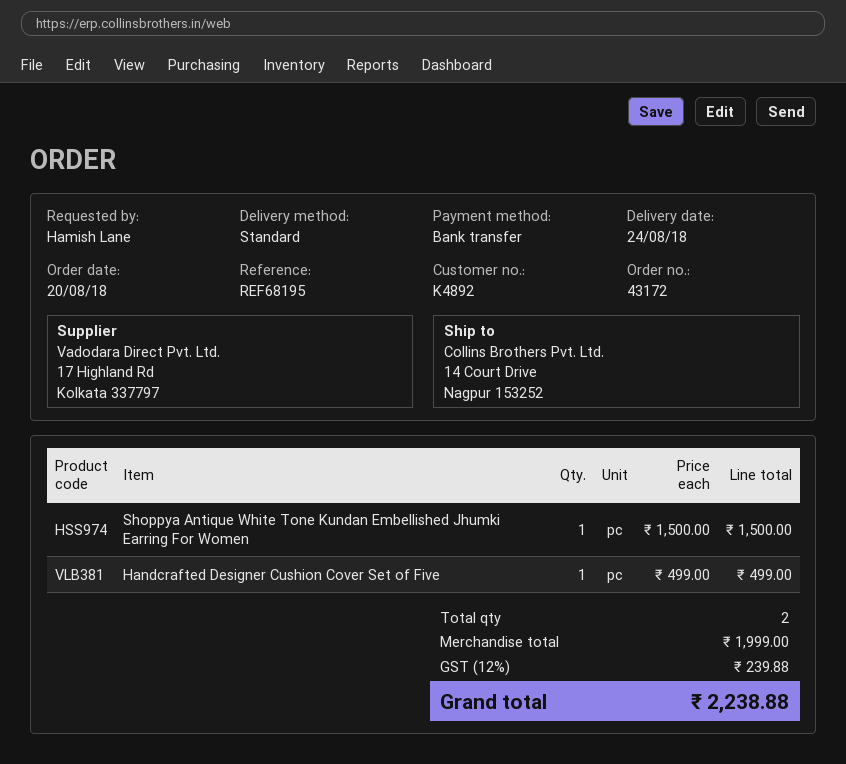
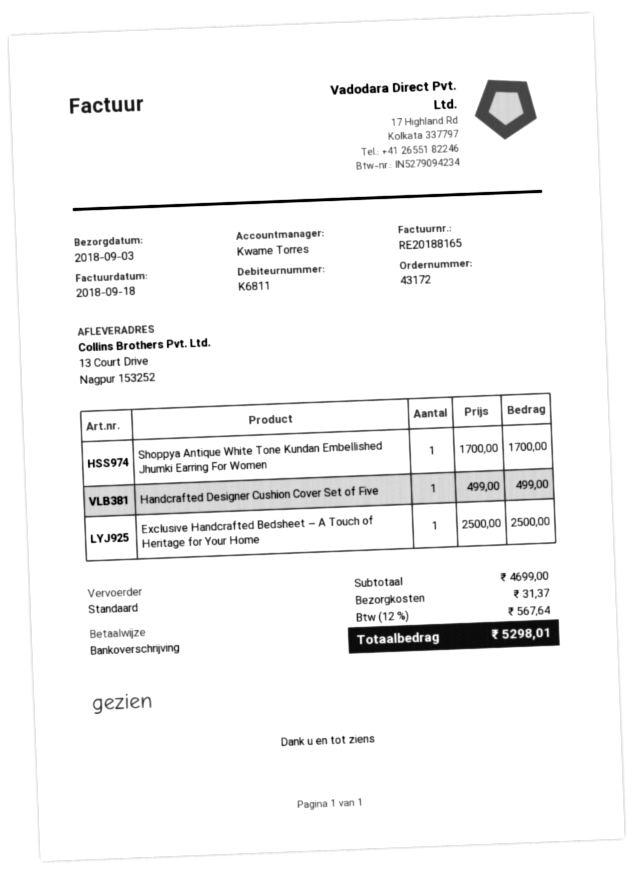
delivery date: 2018-08-24 -> 2018-09-03
customer number: K4892 -> K6811
ship to: 14 Court Drive, Nagpur 153252 -> 13 Court Drive, Nagpur 153252
Shoppya Antique White Tone Kundan Embellished Jhumki Earring For Women: 1 x 1500.00 = 1500.00 -> 1 x 1700.00 = 1700.00
Exclusive Handcrafted Bedsheet – A Touch of Heritage for Your Home: none -> 1 x 2500.00 = 2500.00
subtotal: 1999.00 -> 4699.00
shipping: none -> 31.37
tax: 12% = 239.88 -> 12% = 567.64
total: 2238.88 -> 5298.01

